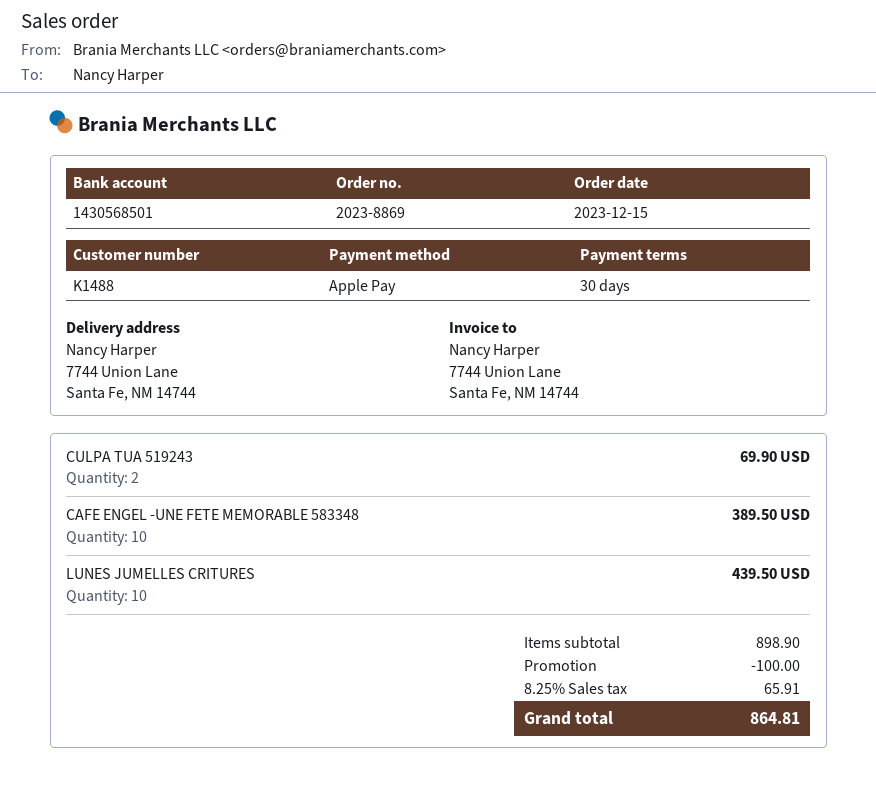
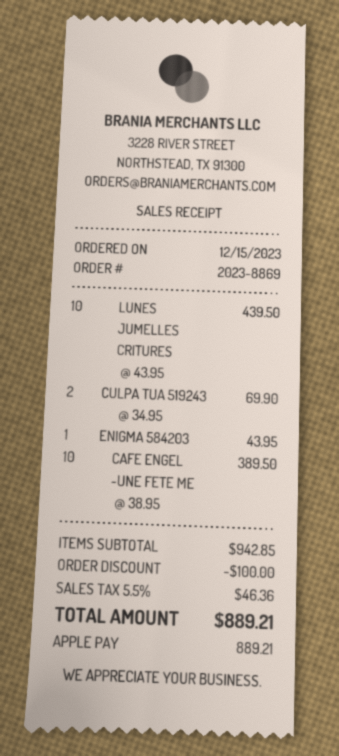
ENIGMA 584203: none -> 1 for 43.95
subtotal: 898.90 -> 942.85
tax: 8.25% = 65.91 -> 5.5% = 46.36
total: 864.81 -> 889.21

